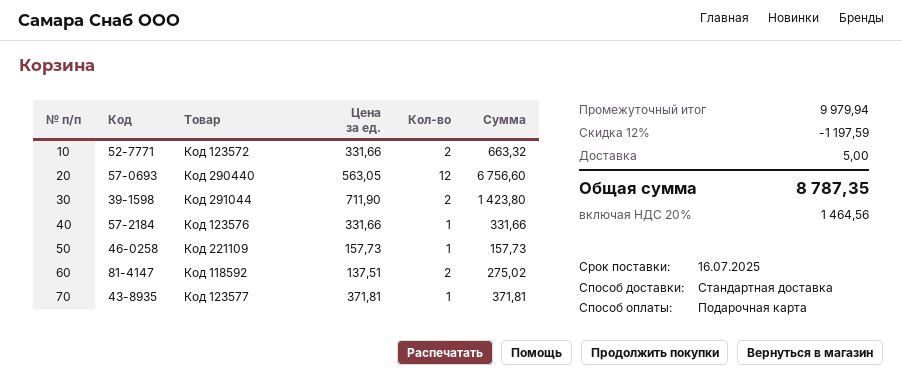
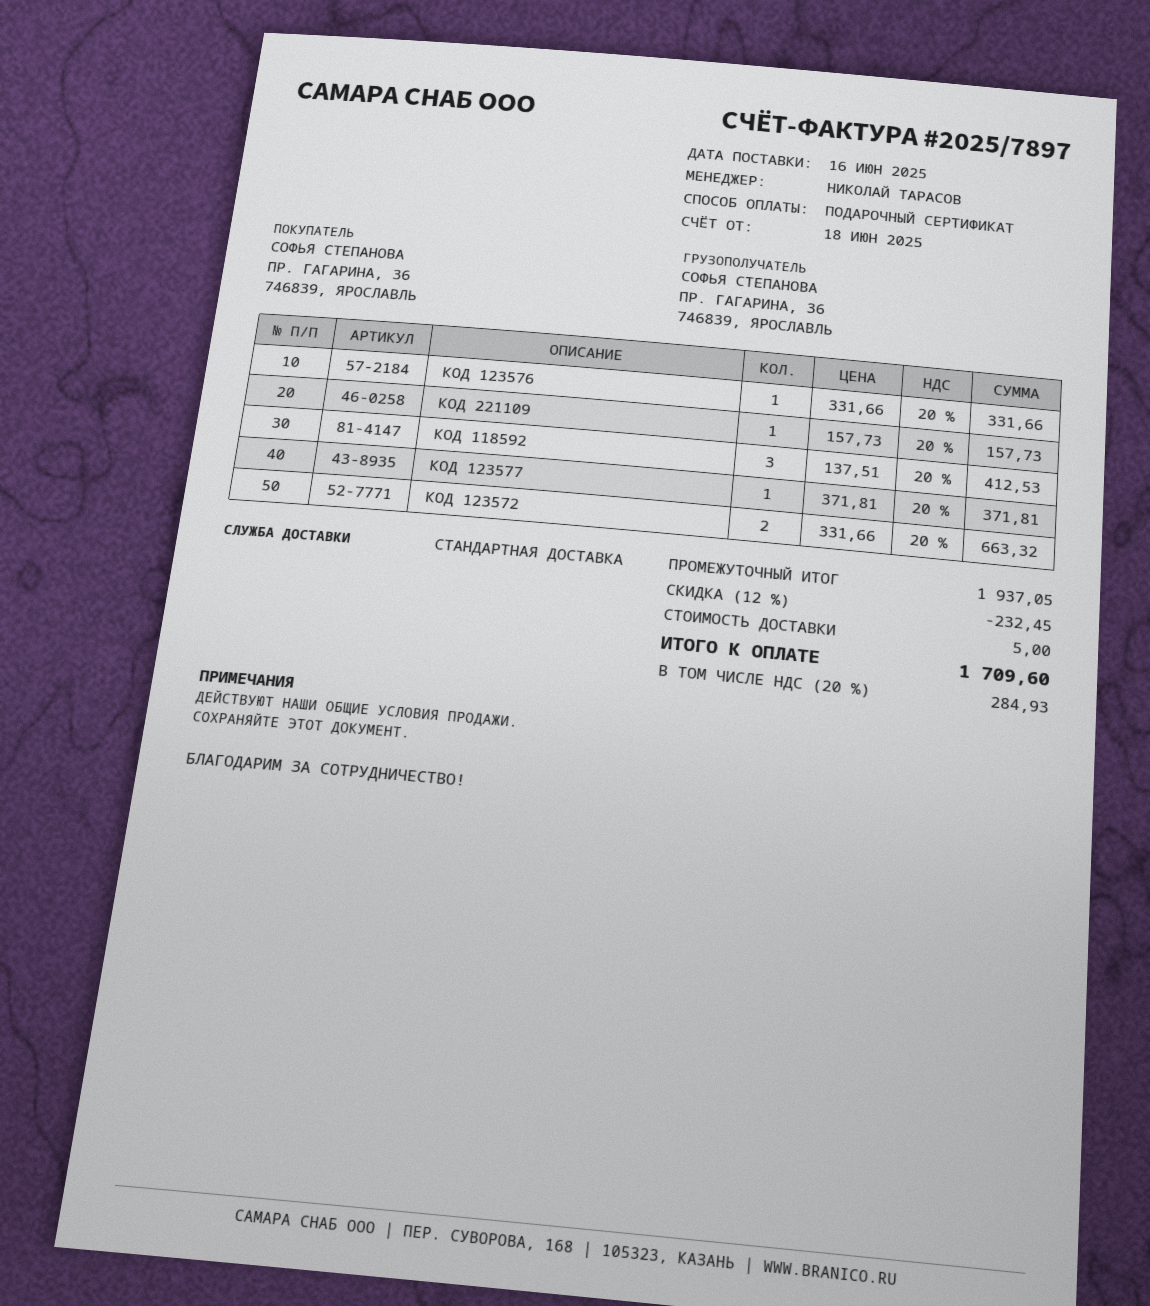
delivery date: 2025-07-16 -> 2025-06-16
Код 290440: 12 x 563.05 = 6756.60 -> none
Код 291044: 2 x 711.90 = 1423.80 -> none
Код 118592: 2 x 137.51 = 275.02 -> 3 x 137.51 = 412.53
subtotal: 9979.94 -> 1937.05
discount: 12% = 1197.59 -> 12% = 232.45
tax: 20% = 1464.56 -> 20% = 284.93
total: 8787.35 -> 1709.60

